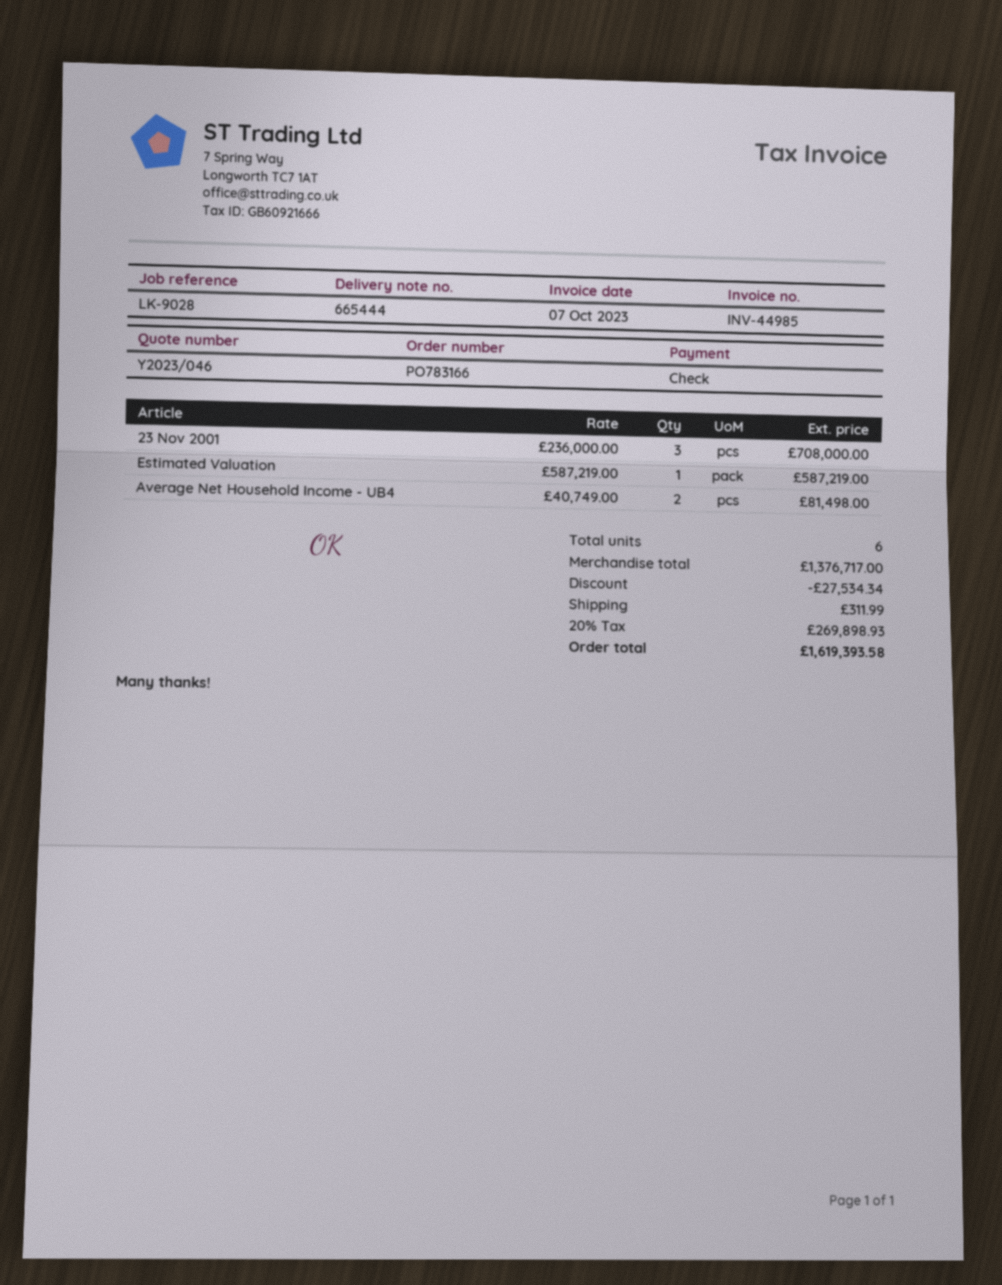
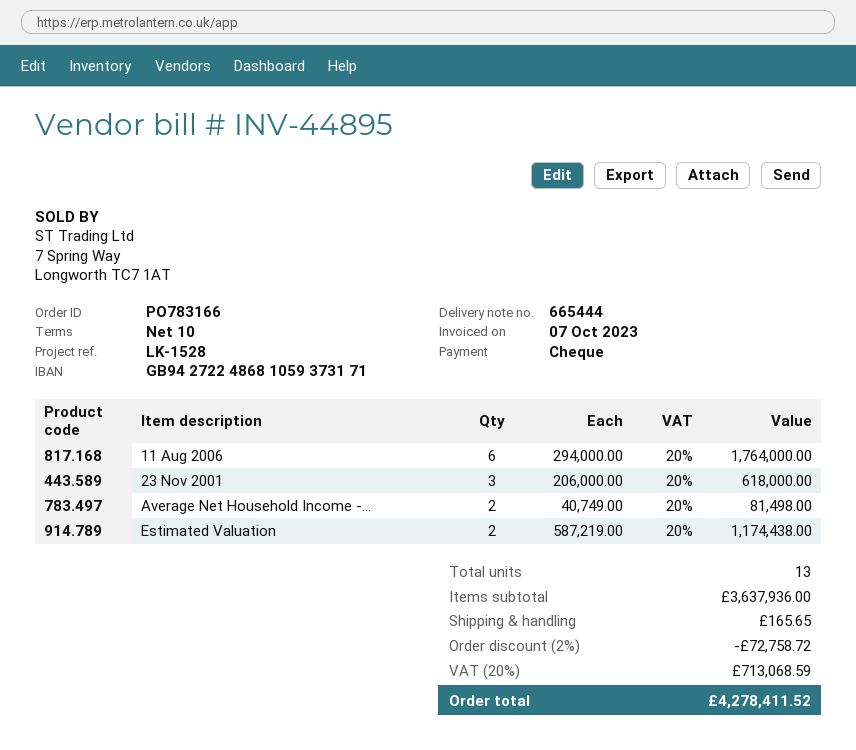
invoice number: INV-44985 -> INV-44895
reference: LK-9028 -> LK-1528
23 Nov 2001: 3 x 236000.00 = 708000.00 -> 3 x 206000.00 = 618000.00
Estimated Valuation: 1 x 587219.00 = 587219.00 -> 2 x 587219.00 = 1174438.00
11 Aug 2006: none -> 6 x 294000.00 = 1764000.00
total quantity: 6 -> 13
subtotal: 1376717.00 -> 3637936.00
discount: 27534.34 -> 72758.72
shipping: 311.99 -> 165.65
tax: 20% = 269898.93 -> 20% = 713068.59
total: 1619393.58 -> 4278411.52

